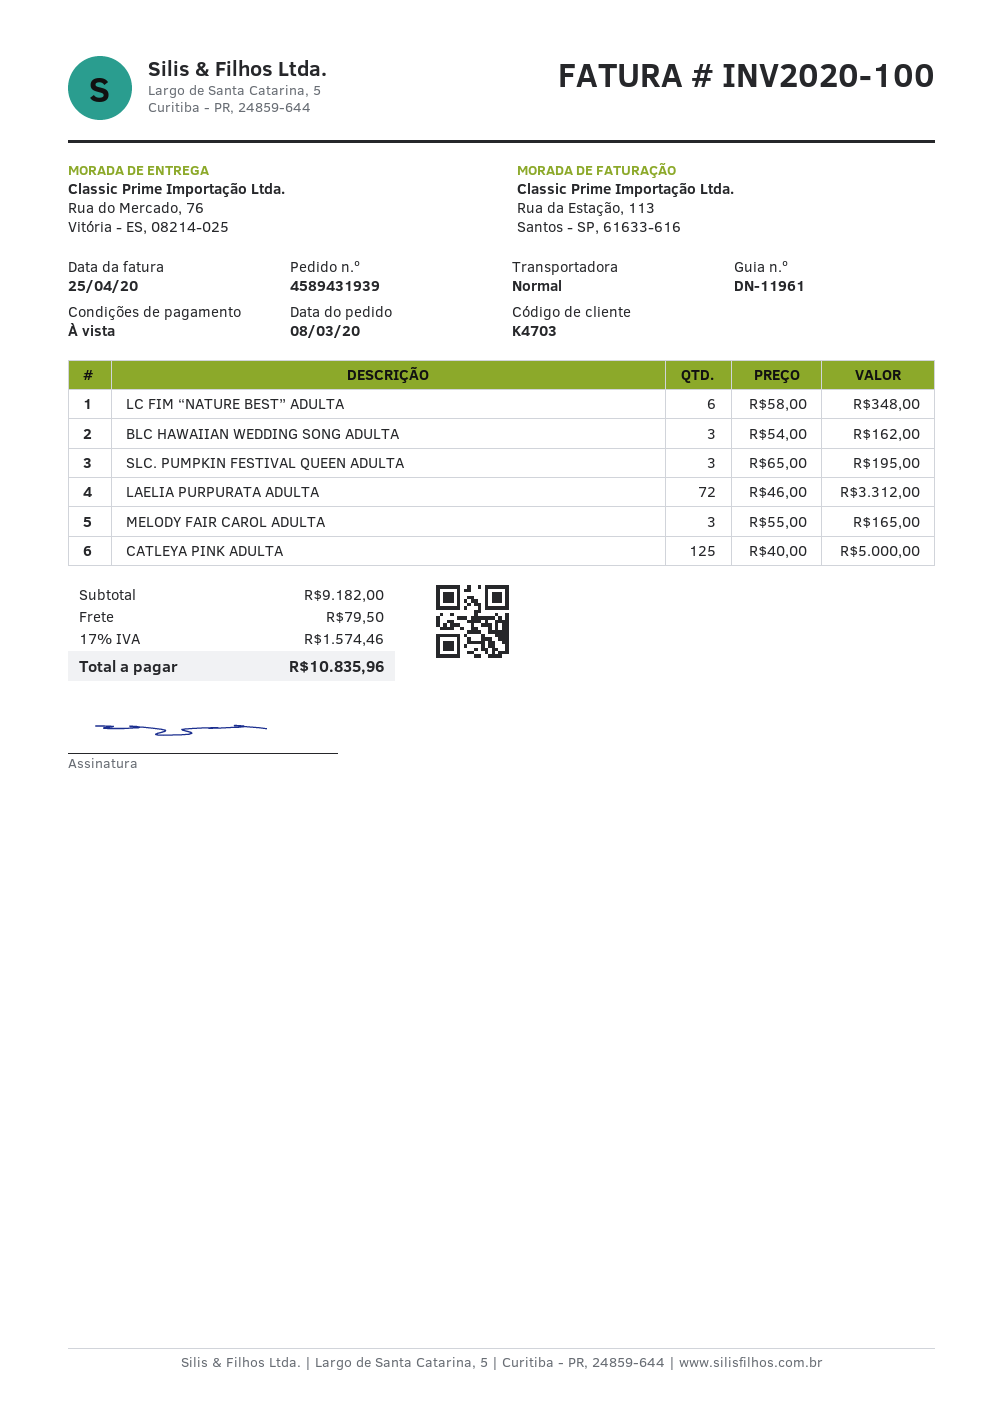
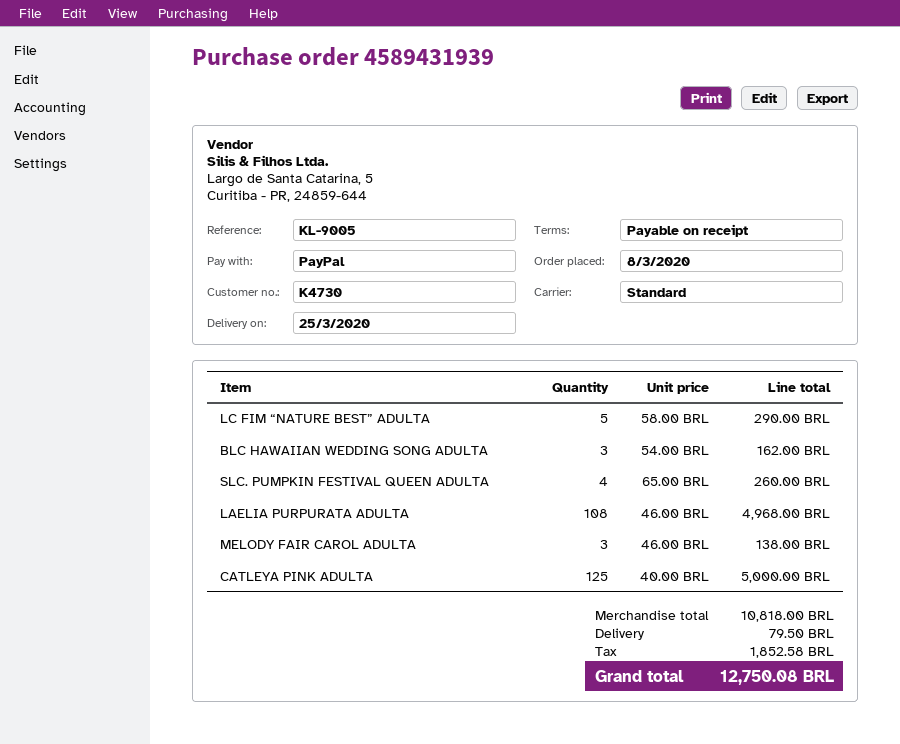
customer number: K4703 -> K4730
LC FIM “NATURE BEST” ADULTA: 6 x 58.00 = 348.00 -> 5 x 58.00 = 290.00
SLC. PUMPKIN FESTIVAL QUEEN ADULTA: 3 x 65.00 = 195.00 -> 4 x 65.00 = 260.00
LAELIA PURPURATA ADULTA: 72 x 46.00 = 3312.00 -> 108 x 46.00 = 4968.00
MELODY FAIR CAROL ADULTA: 3 x 55.00 = 165.00 -> 3 x 46.00 = 138.00
subtotal: 9182.00 -> 10818.00
tax: 1574.46 -> 1852.58
total: 10835.96 -> 12750.08

